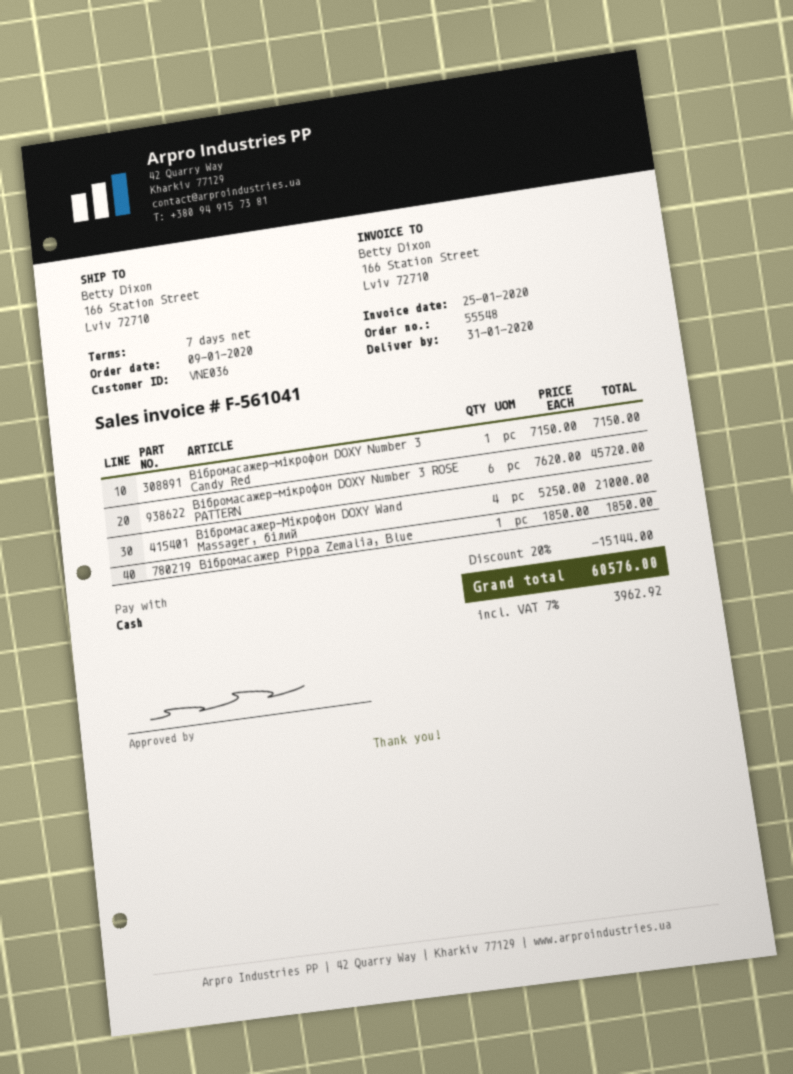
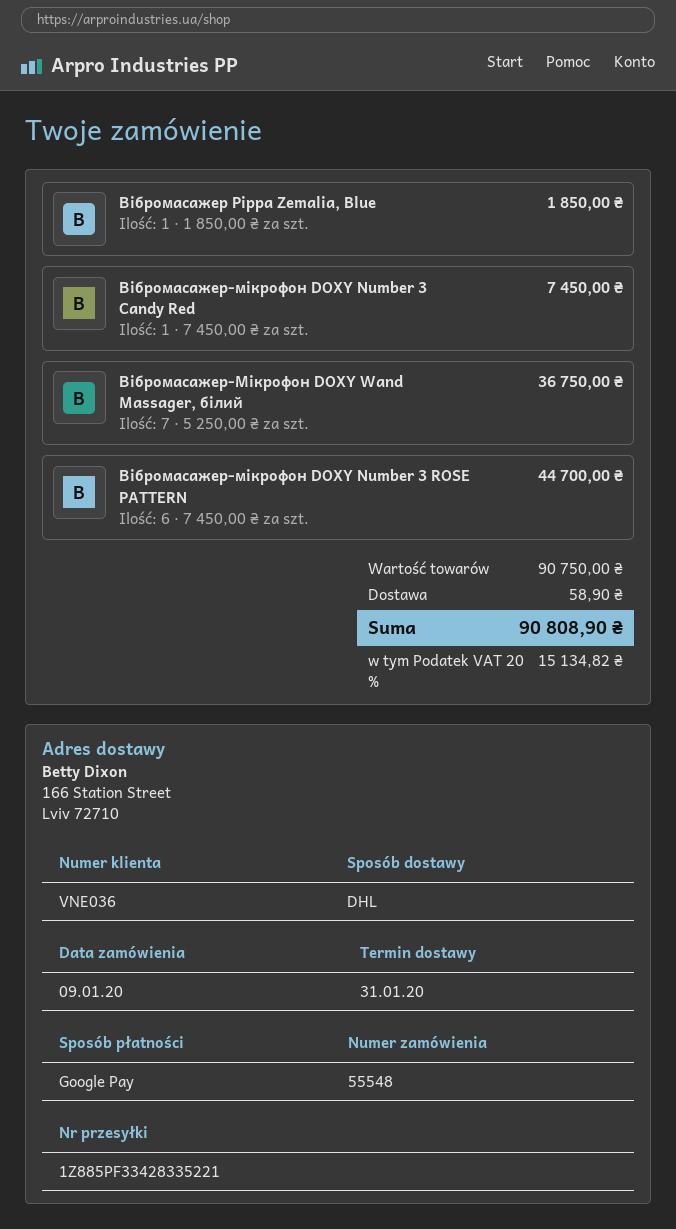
payment method: cash -> Google Pay
Вібромасажер-мікрофон DOXY Number 3 Candy Red: 1 x 7150.00 = 7150.00 -> 1 x 7450.00 = 7450.00
Вібромасажер-мікрофон DOXY Number 3 ROSE PATTERN: 6 x 7620.00 = 45720.00 -> 6 x 7450.00 = 44700.00
Вібромасажер-Мікрофон DOXY Wand Massager, білий: 4 x 5250.00 = 21000.00 -> 7 x 5250.00 = 36750.00
discount: 20% = 15144.00 -> none
shipping: none -> 58.90
tax: 7% = 3962.92 -> 20% = 15134.82
total: 60576.00 -> 90808.90

